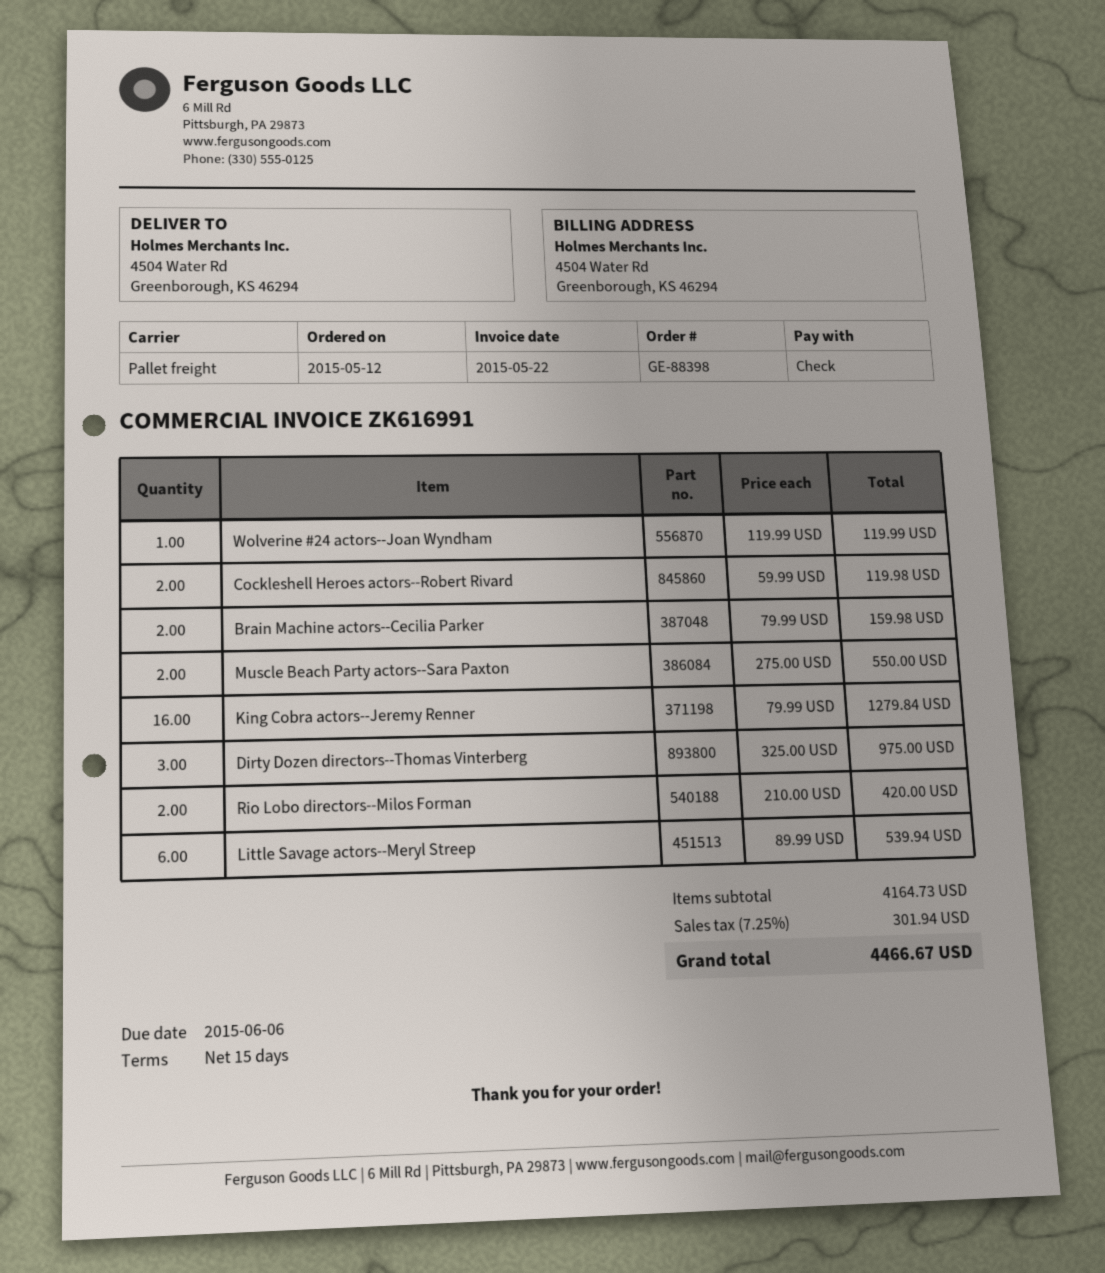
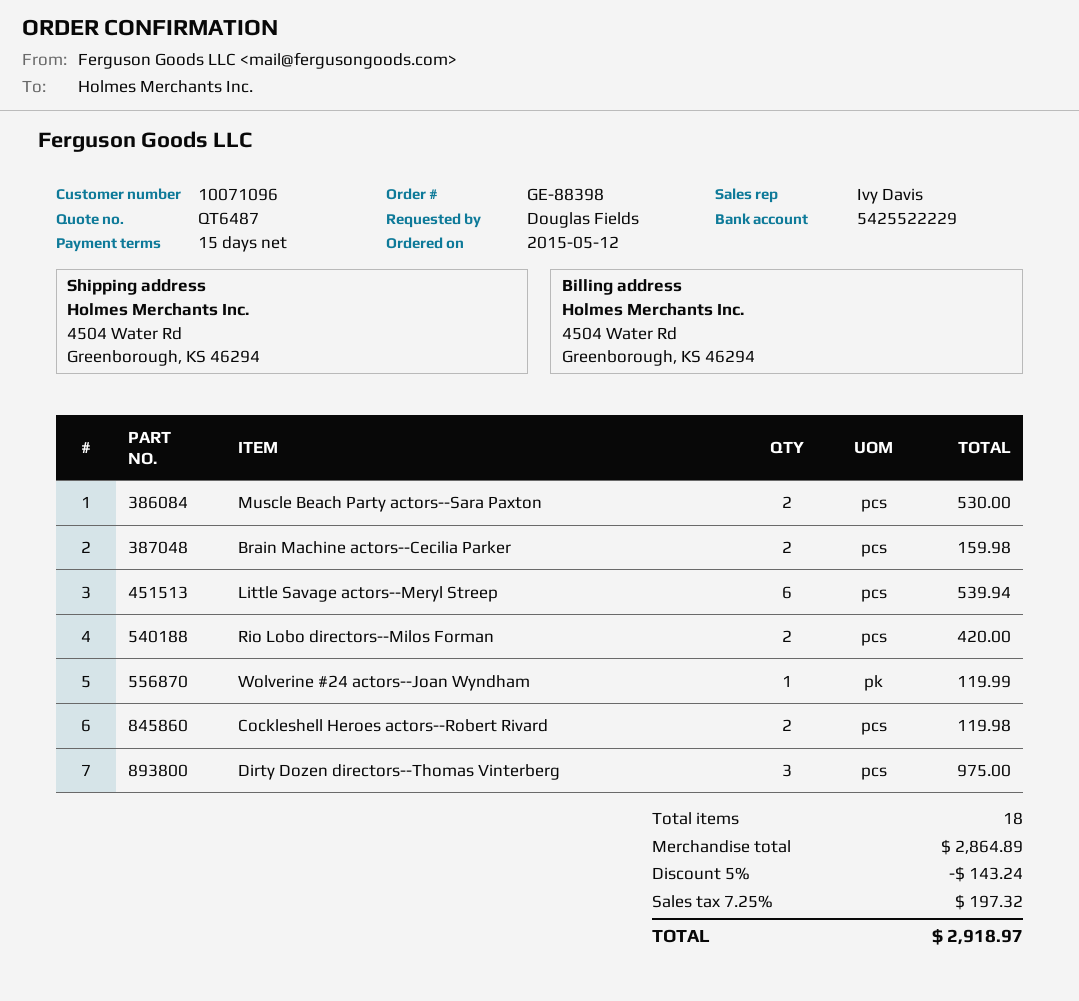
Muscle Beach Party actors--Sara Paxton: 2 for 550.00 -> 2 for 530.00
King Cobra actors--Jeremy Renner: 16 for 1279.84 -> none
subtotal: 4164.73 -> 2864.89
discount: none -> 5% = 143.24
tax: 7.25% = 301.94 -> 7.25% = 197.32
total: 4466.67 -> 2918.97

